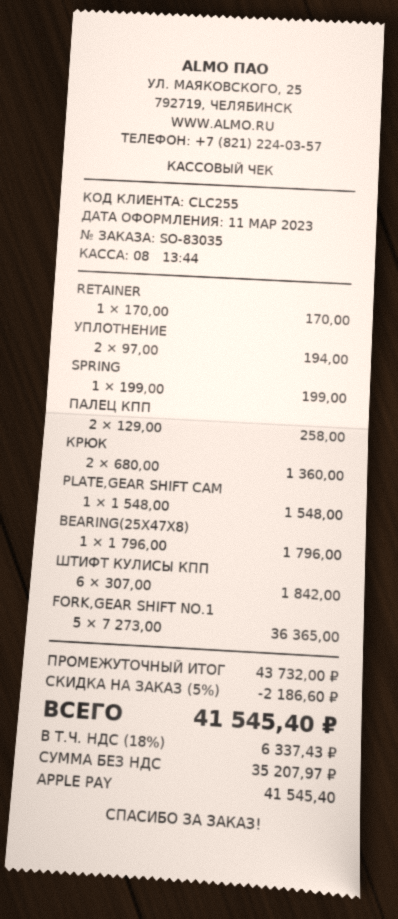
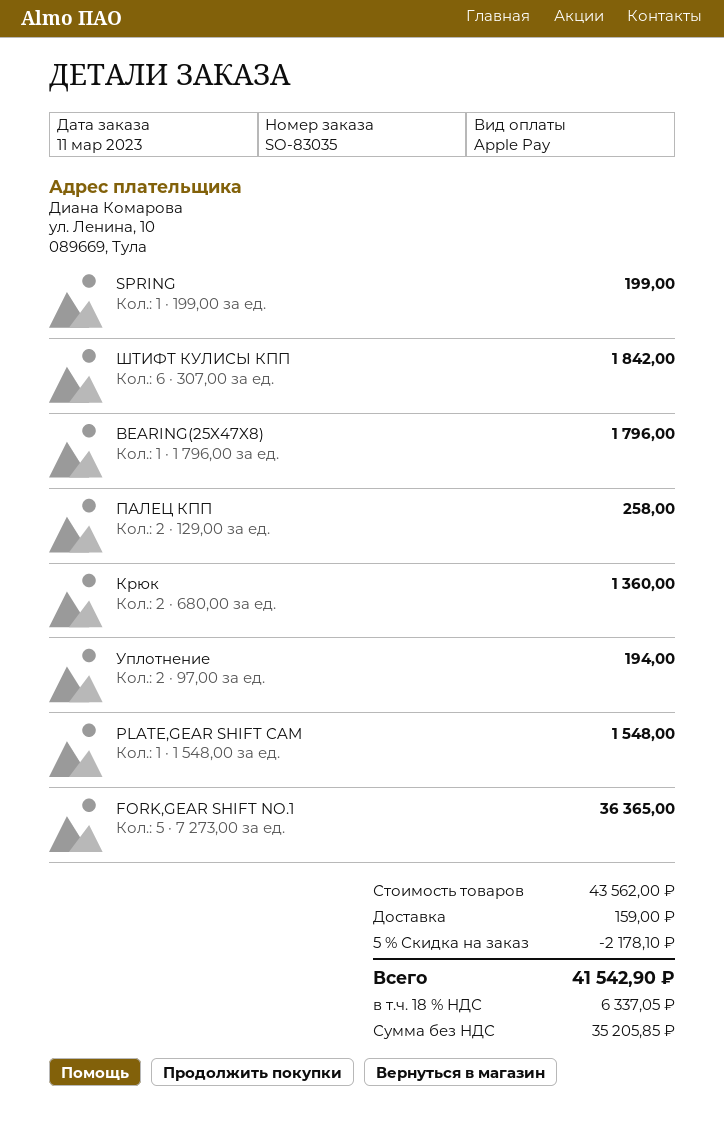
RETAINER: 1 x 170.00 = 170.00 -> none
subtotal: 43732.00 -> 43562.00
discount: 5% = 2186.60 -> 5% = 2178.10
shipping: none -> 159.00
net: 35207.97 -> 35205.85
tax: 18% = 6337.43 -> 18% = 6337.05
total: 41545.40 -> 41542.90

